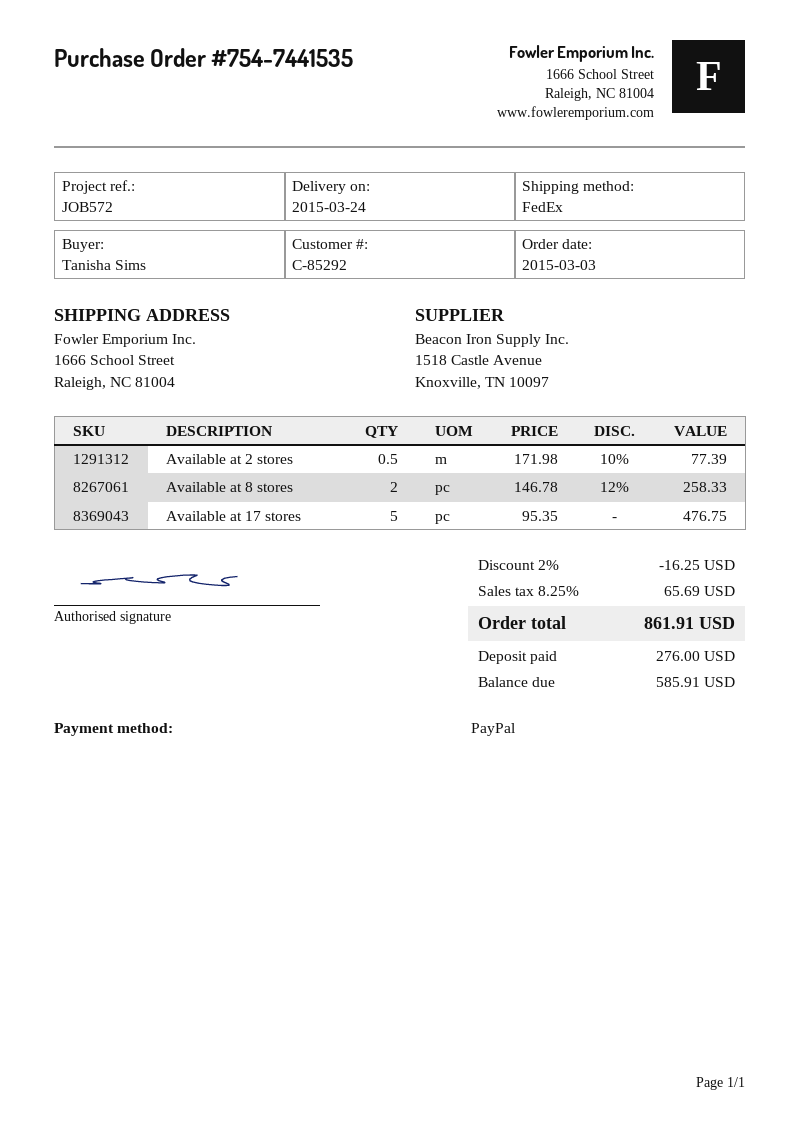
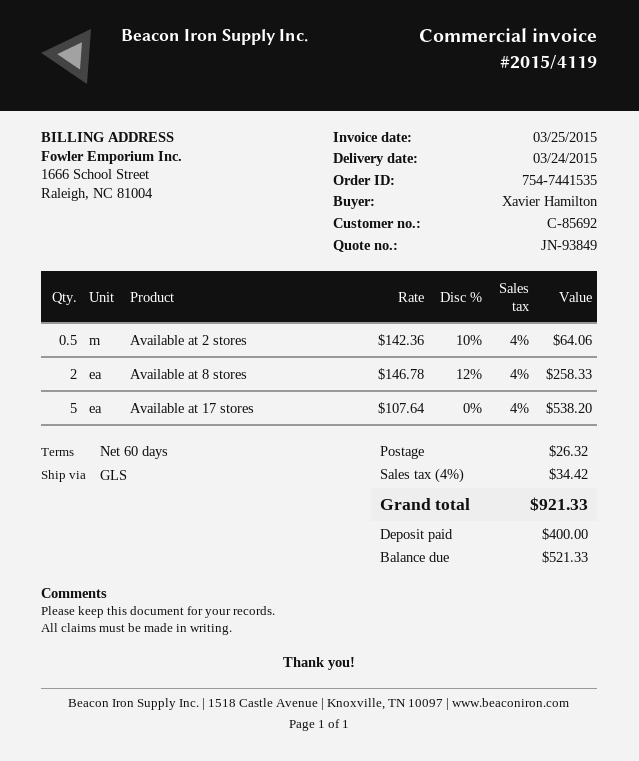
customer number: C-85292 -> C-85692
ordered by: Tanisha Sims -> Xavier Hamilton
shipping method: FedEx -> GLS
Available at 2 stores: 0.5 x 171.98 - 10% = 77.39 -> 0.5 x 142.36 - 10% = 64.06
Available at 17 stores: 5 x 95.35 = 476.75 -> 5 x 107.64 = 538.20
discount: 2% = 16.25 -> none
shipping: none -> 26.32
tax: 8.25% = 65.69 -> 4% = 34.42
total: 861.91 -> 921.33
deposit: 276.00 -> 400.00
balance: 585.91 -> 521.33

